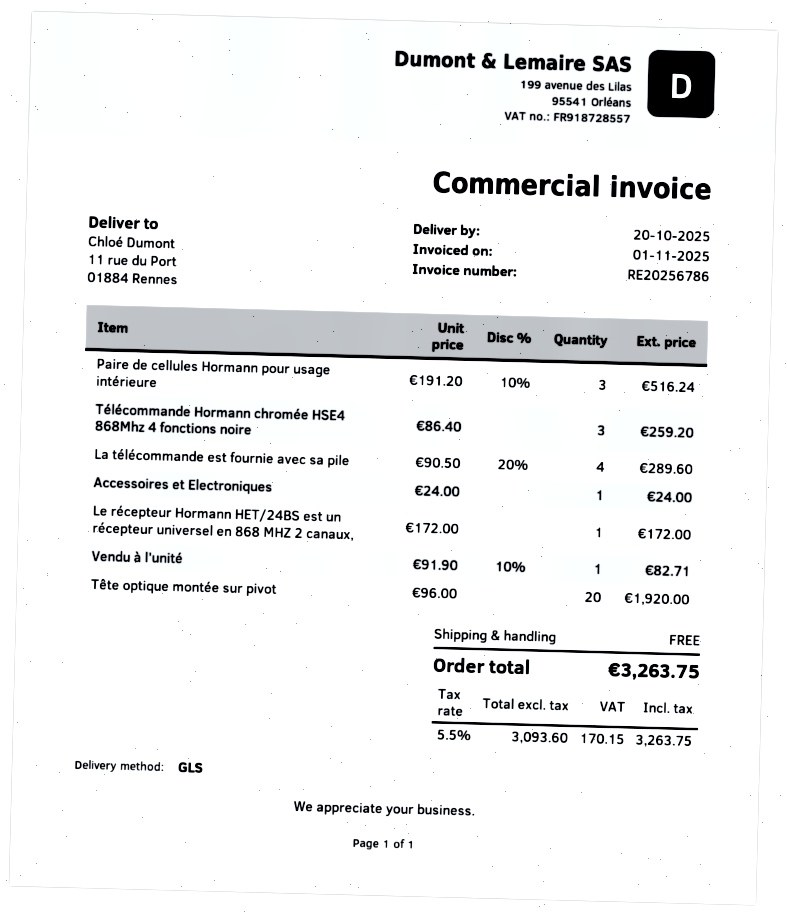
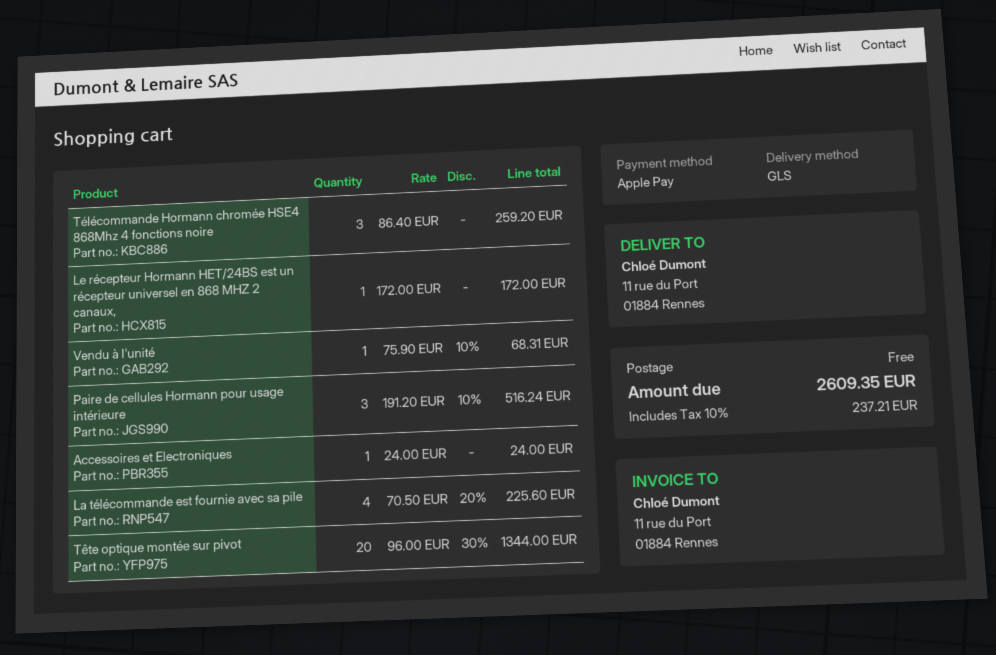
La télécommande est fournie avec sa pile: 4 x 90.50 - 20% = 289.60 -> 4 x 70.50 - 20% = 225.60
Vendu à l'unité: 1 x 91.90 - 10% = 82.71 -> 1 x 75.90 - 10% = 68.31
Tête optique montée sur pivot: 20 x 96.00 = 1920.00 -> 20 x 96.00 - 30% = 1344.00
tax: 5.5% = 170.15 -> 10% = 237.21
total: 3263.75 -> 2609.35

